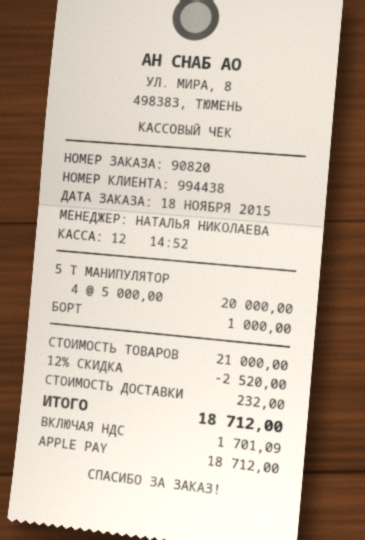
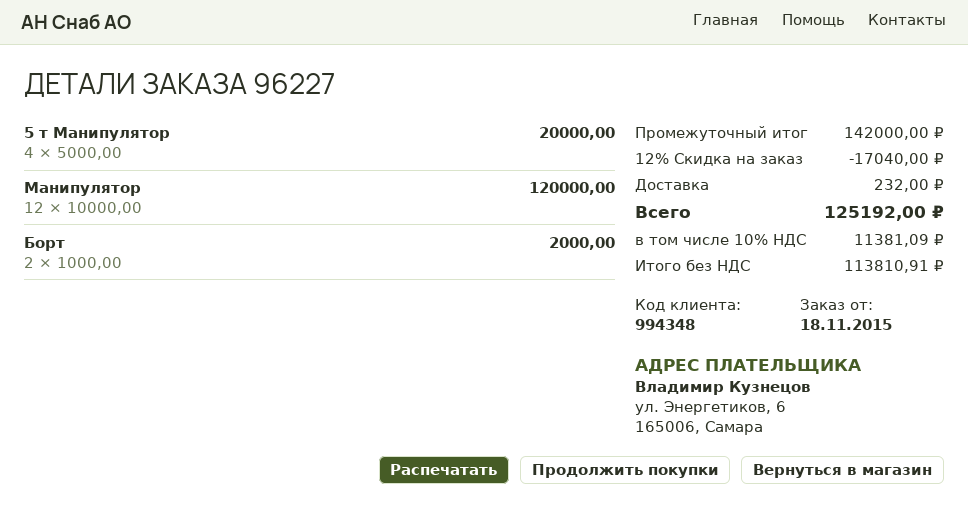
order number: 90820 -> 96227
customer number: 994438 -> 994348
БОРТ: 1 x 1000.00 = 1000.00 -> 2 x 1000.00 = 2000.00
Манипулятор: none -> 12 x 10000.00 = 120000.00
subtotal: 21000.00 -> 142000.00
discount: 12% = 2520.00 -> 12% = 17040.00
tax: 1701.09 -> 11381.09
total: 18712.00 -> 125192.00

